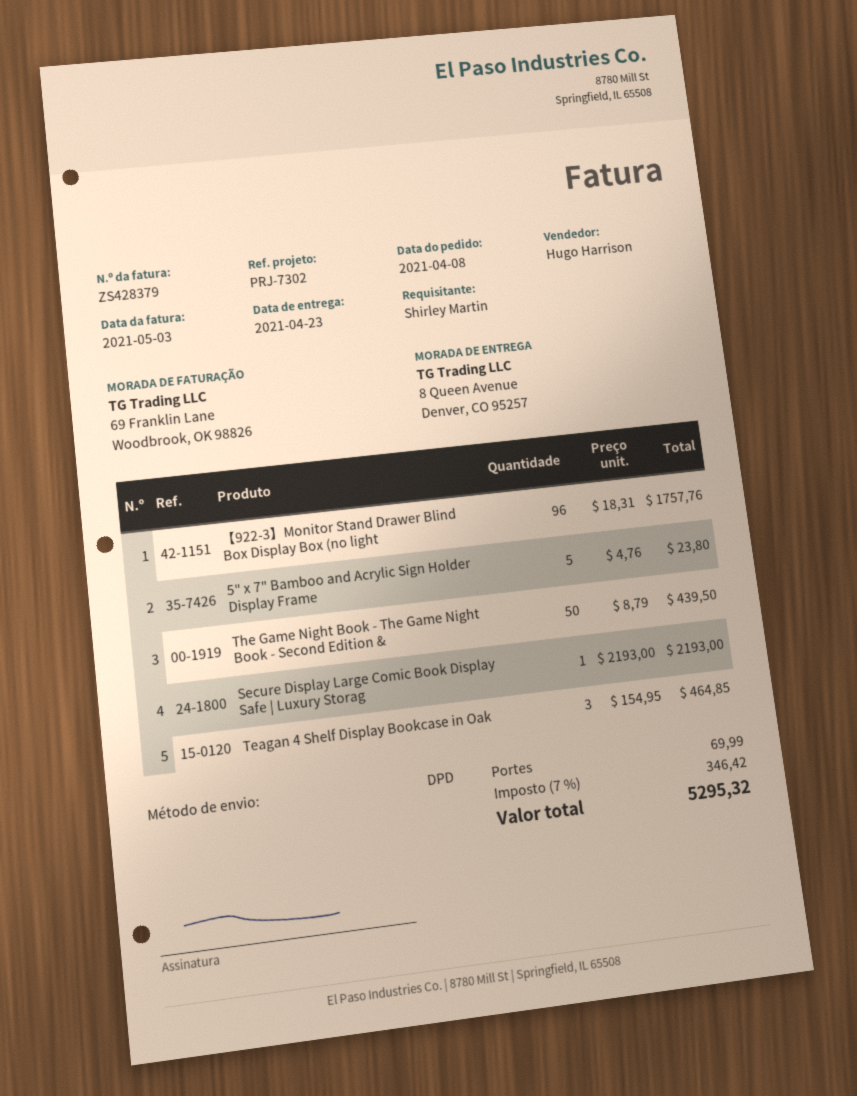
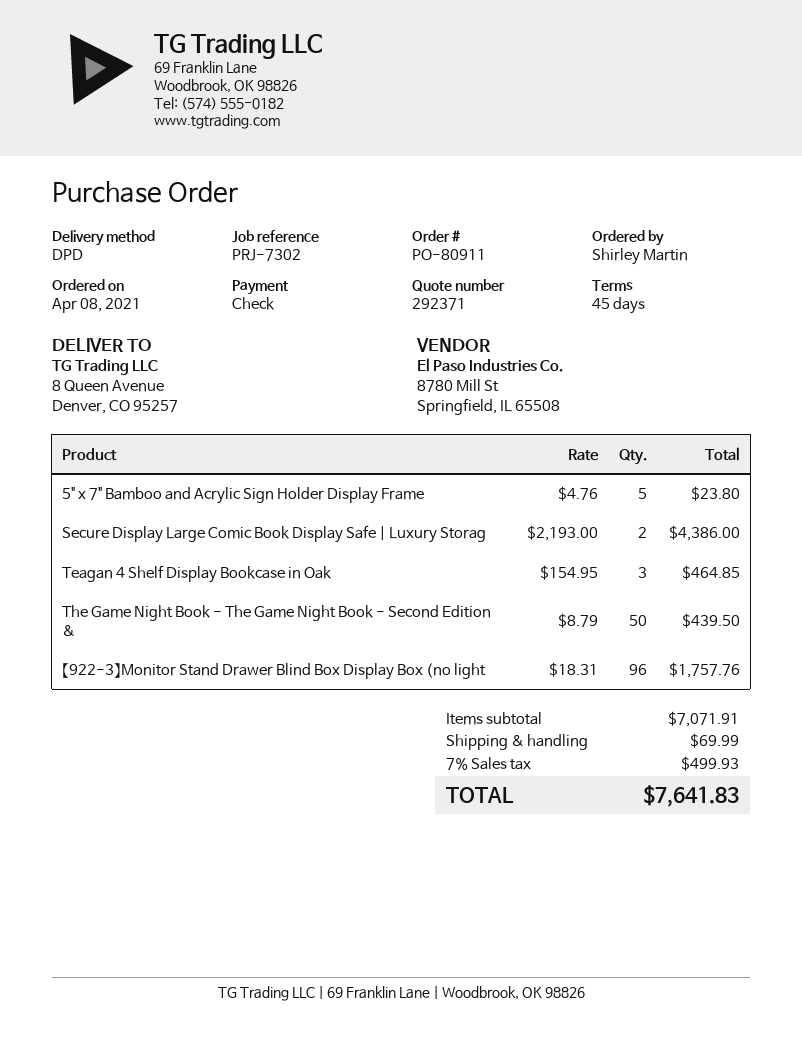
Secure Display Large Comic Book Display Safe | Luxury Storag: 1 x 2193.00 = 2193.00 -> 2 x 2193.00 = 4386.00
tax: 7% = 346.42 -> 7% = 499.93
total: 5295.32 -> 7641.83

